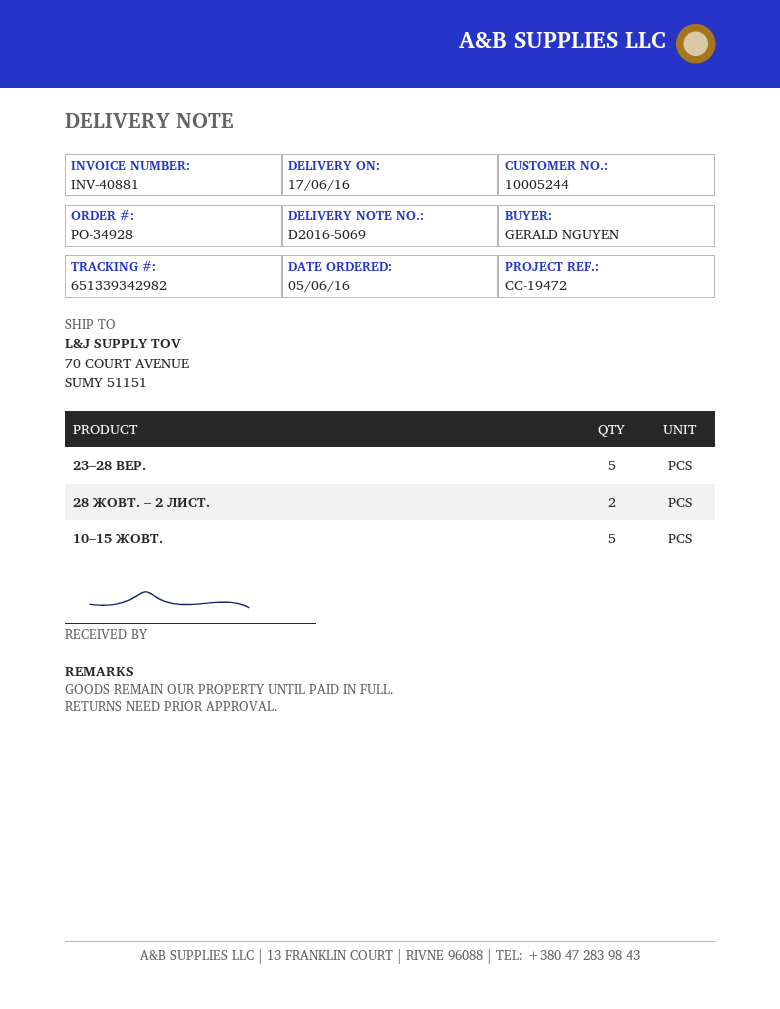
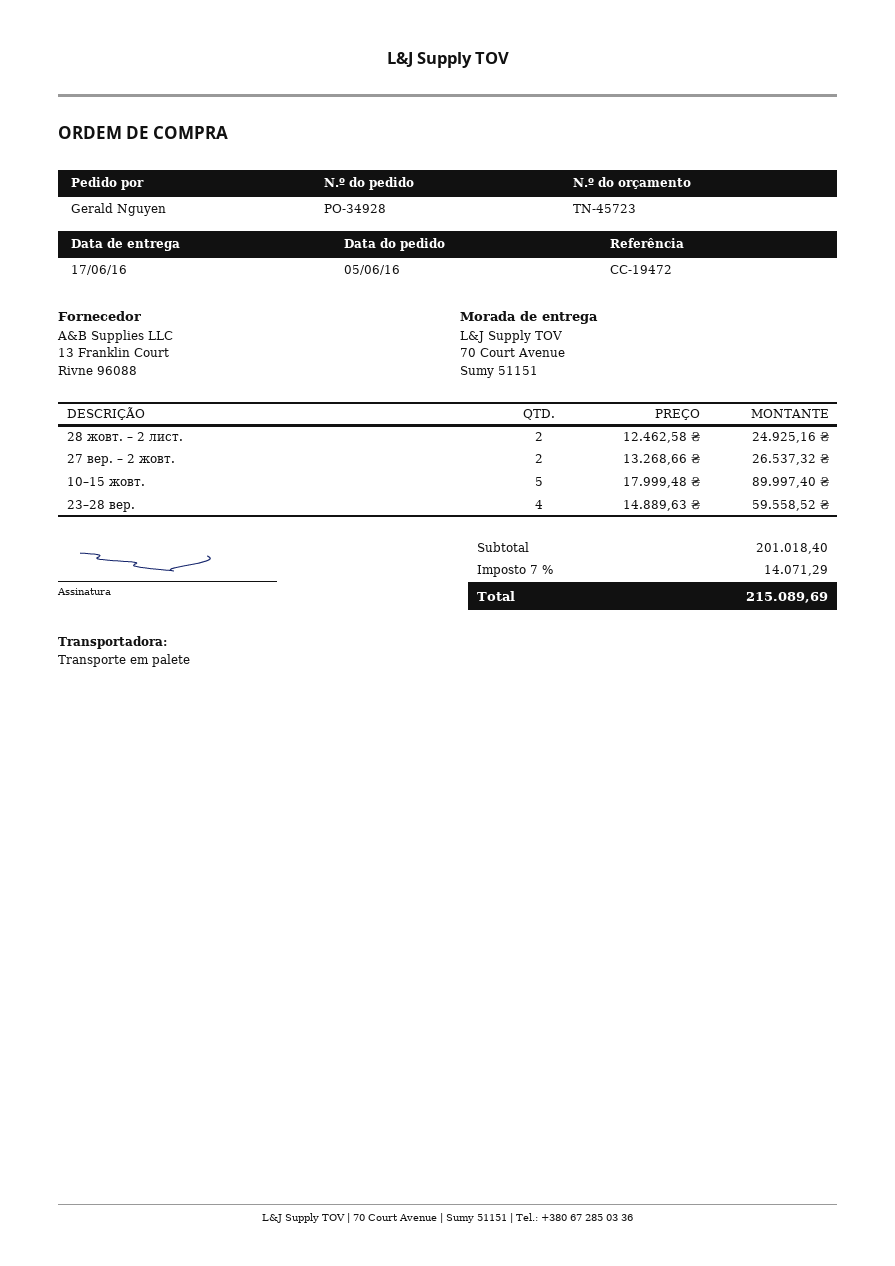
23–28 ВЕР.: 5 -> 4
27 вер. – 2 жовт.: none -> 2

